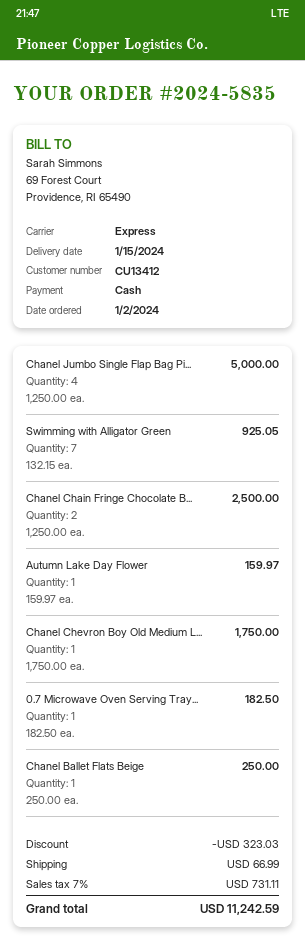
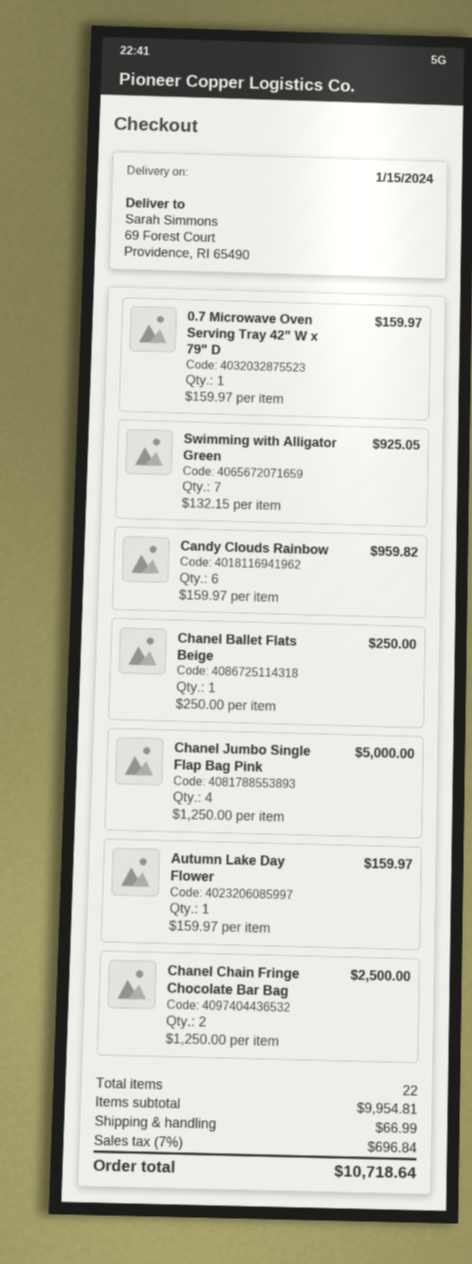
Chanel Chevron Boy Old Medium L...: 1 x 1750.00 = 1750.00 -> none
0.7 Microwave Oven Serving Tray...: 1 x 182.50 = 182.50 -> 1 x 159.97 = 159.97
Candy Clouds Rainbow: none -> 6 x 159.97 = 959.82
discount: 323.03 -> none
tax: 7% = 731.11 -> 7% = 696.84
total: 11242.59 -> 10718.64

